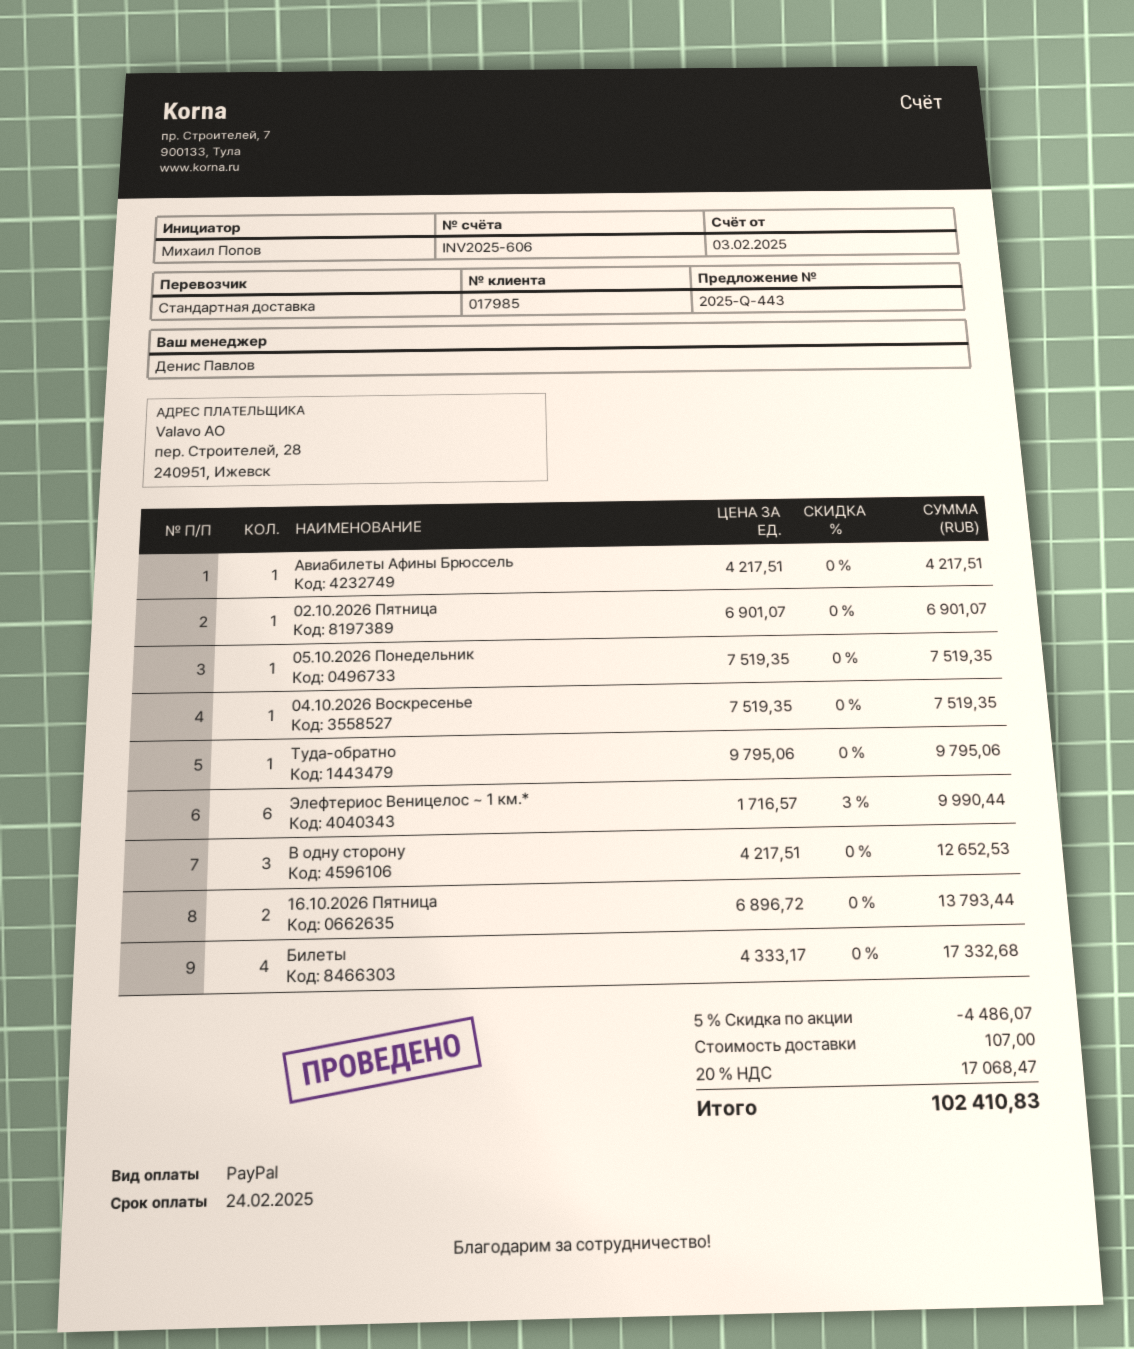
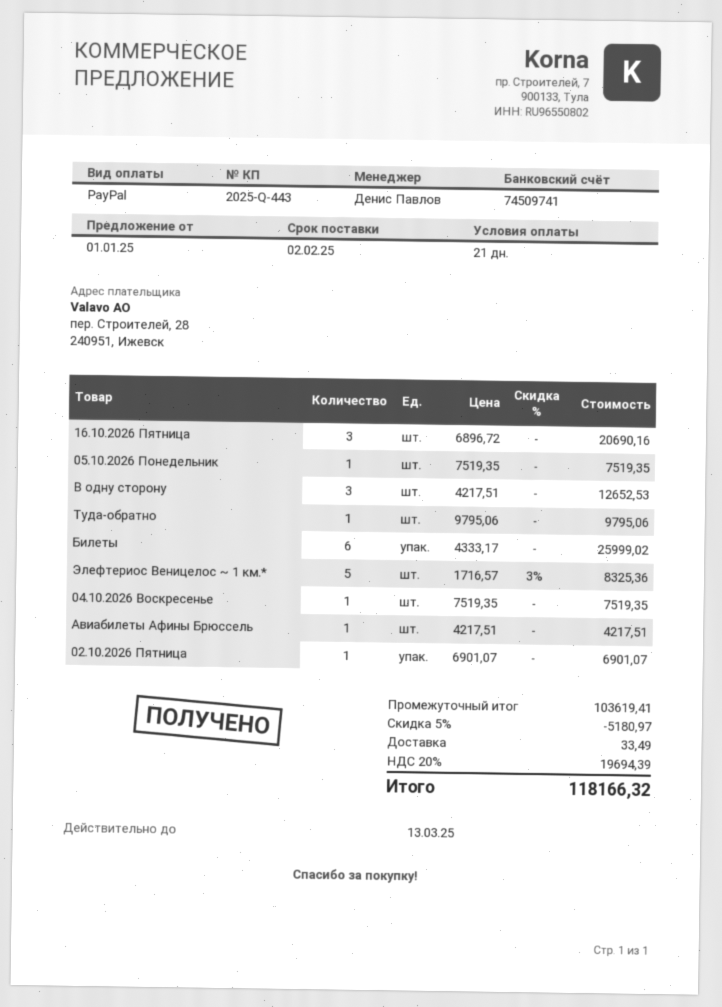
Элефтериос Веницелос ~ 1 км.*: 6 x 1716.57 - 3% = 9990.44 -> 5 x 1716.57 - 3% = 8325.36
16.10.2026 Пятница: 2 x 6896.72 = 13793.44 -> 3 x 6896.72 = 20690.16
Билеты: 4 x 4333.17 = 17332.68 -> 6 x 4333.17 = 25999.02
discount: 5% = 4486.07 -> 5% = 5180.97
shipping: 107.00 -> 33.49
tax: 20% = 17068.47 -> 20% = 19694.39
total: 102410.83 -> 118166.32

